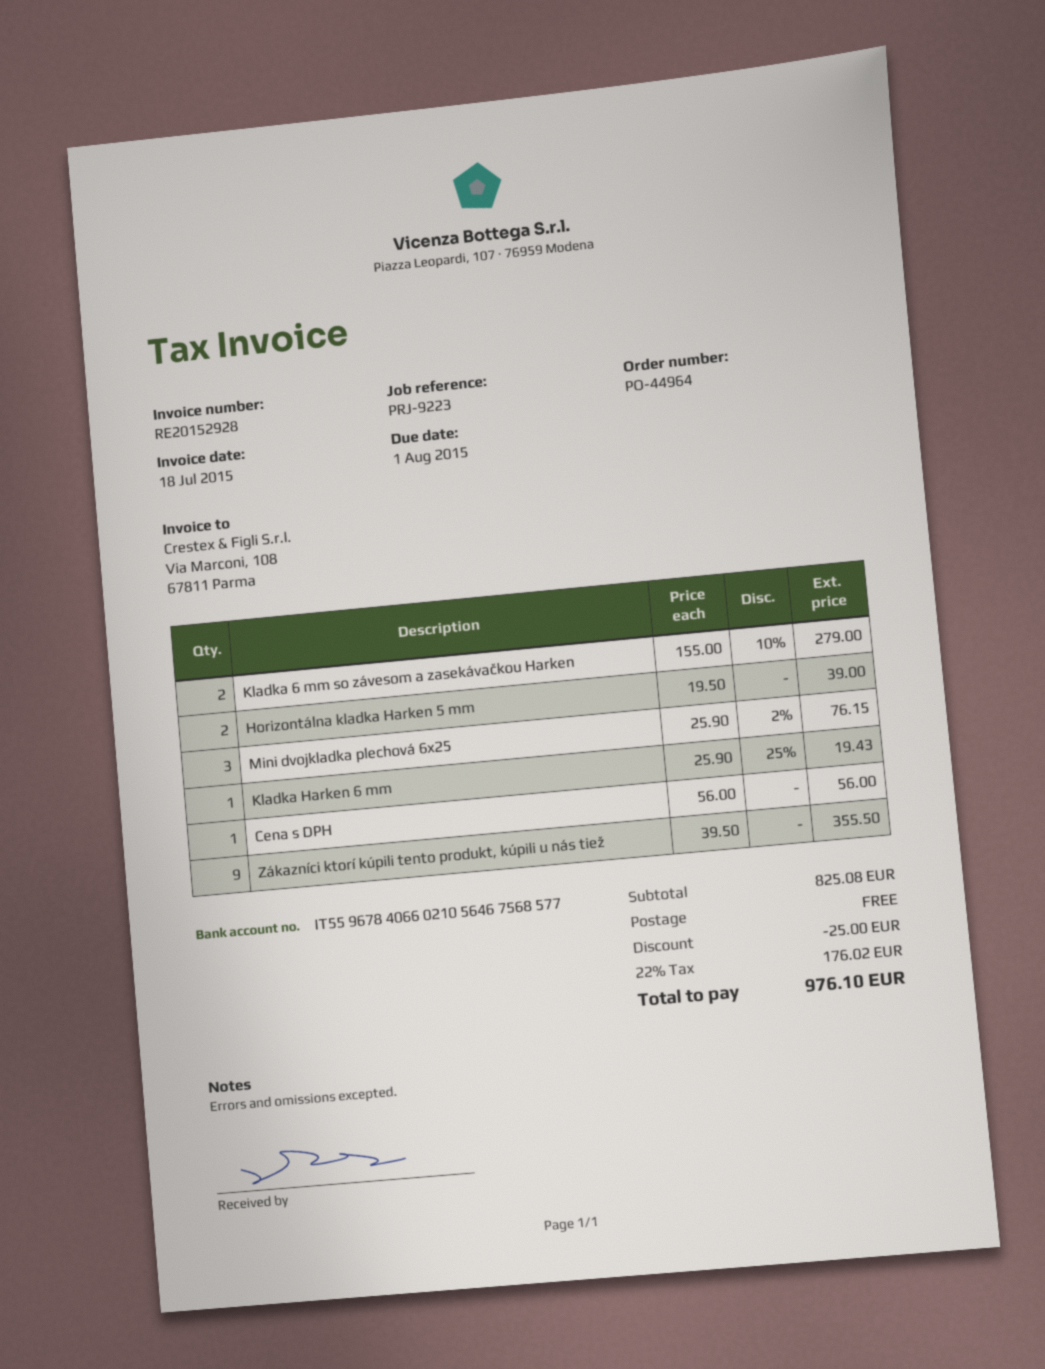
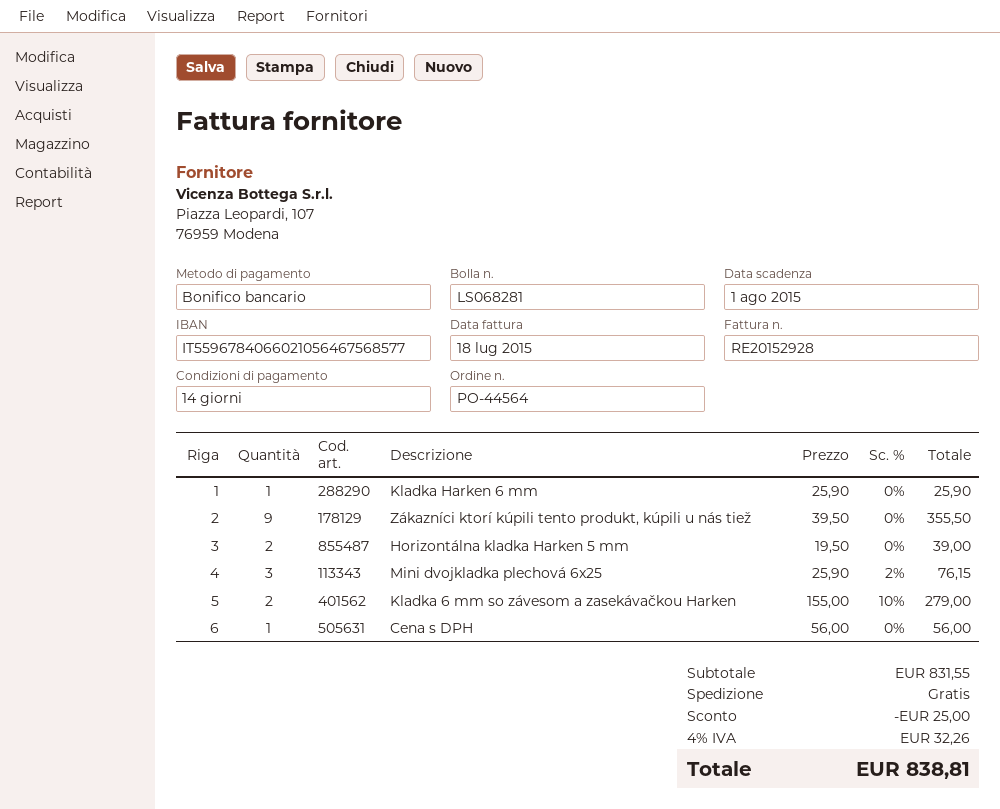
order number: PO-44964 -> PO-44564
Kladka Harken 6 mm: 1 x 25.90 - 25% = 19.43 -> 1 x 25.90 = 25.90
subtotal: 825.08 -> 831.55
tax: 22% = 176.02 -> 4% = 32.26
total: 976.10 -> 838.81

